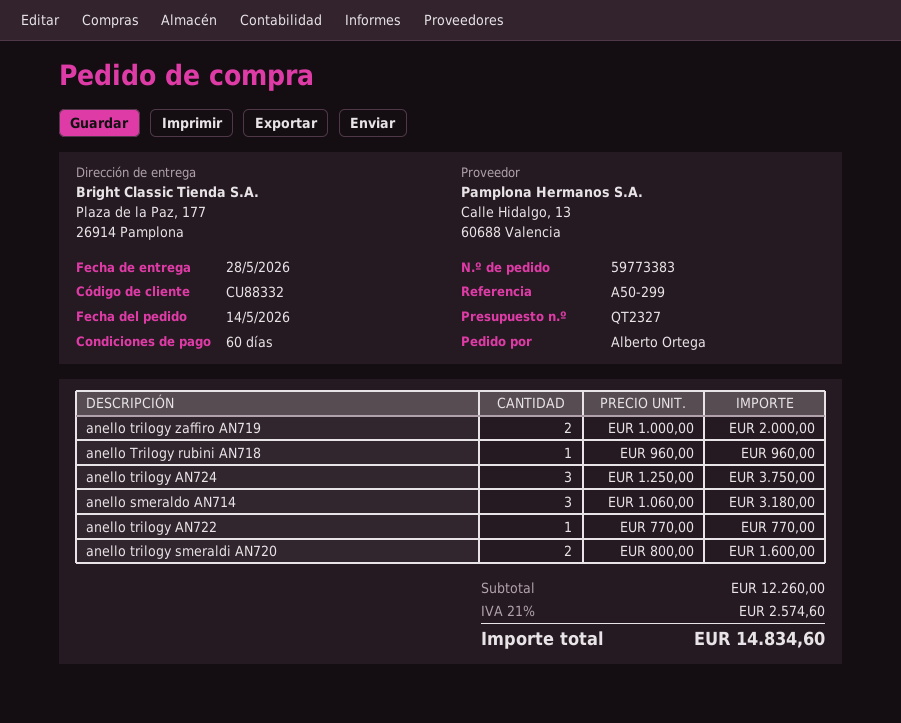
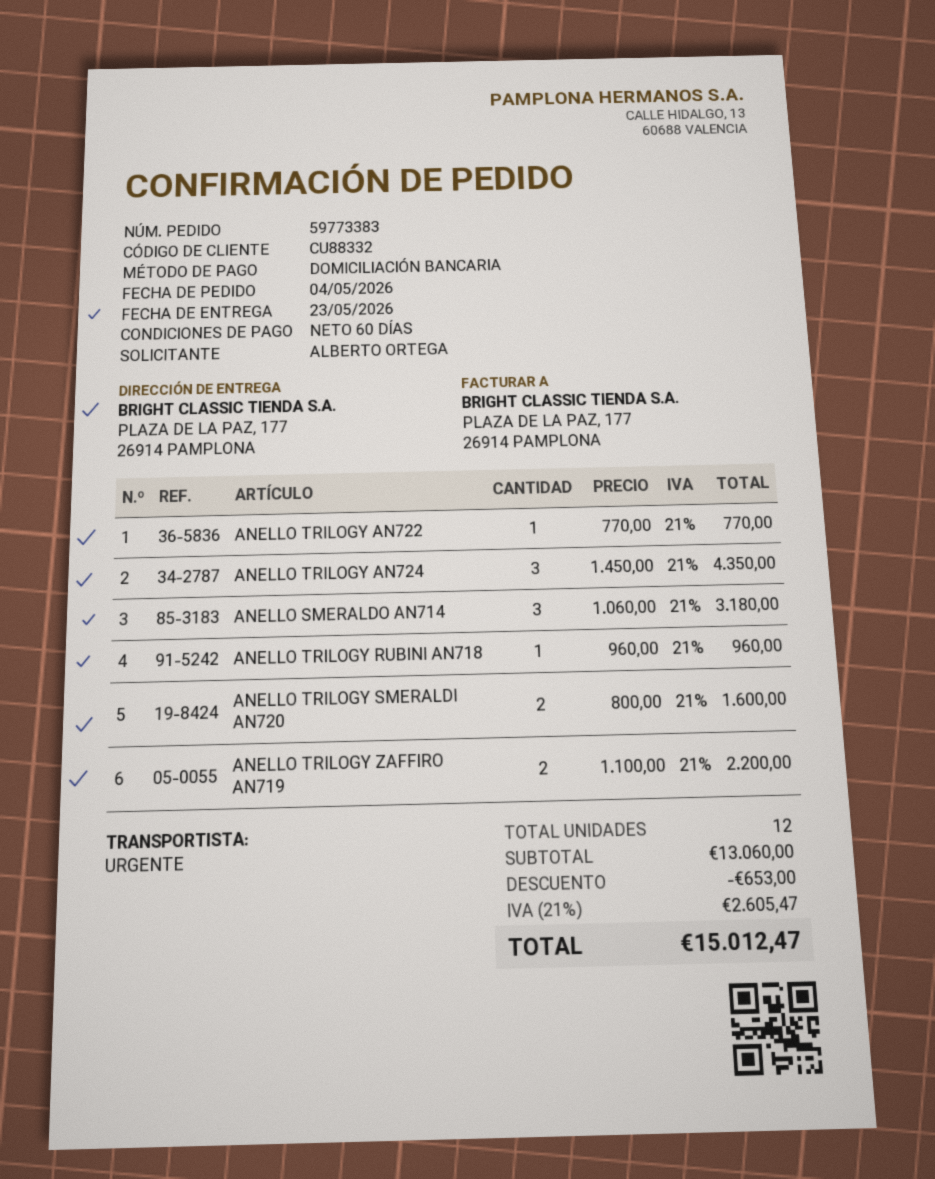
order date: 2026-05-14 -> 2026-05-04
delivery date: 2026-05-28 -> 2026-05-23
anello trilogy zaffiro AN719: 2 x 1000.00 = 2000.00 -> 2 x 1100.00 = 2200.00
anello trilogy AN724: 3 x 1250.00 = 3750.00 -> 3 x 1450.00 = 4350.00
subtotal: 12260.00 -> 13060.00
discount: none -> 653.00
tax: 21% = 2574.60 -> 21% = 2605.47
total: 14834.60 -> 15012.47

